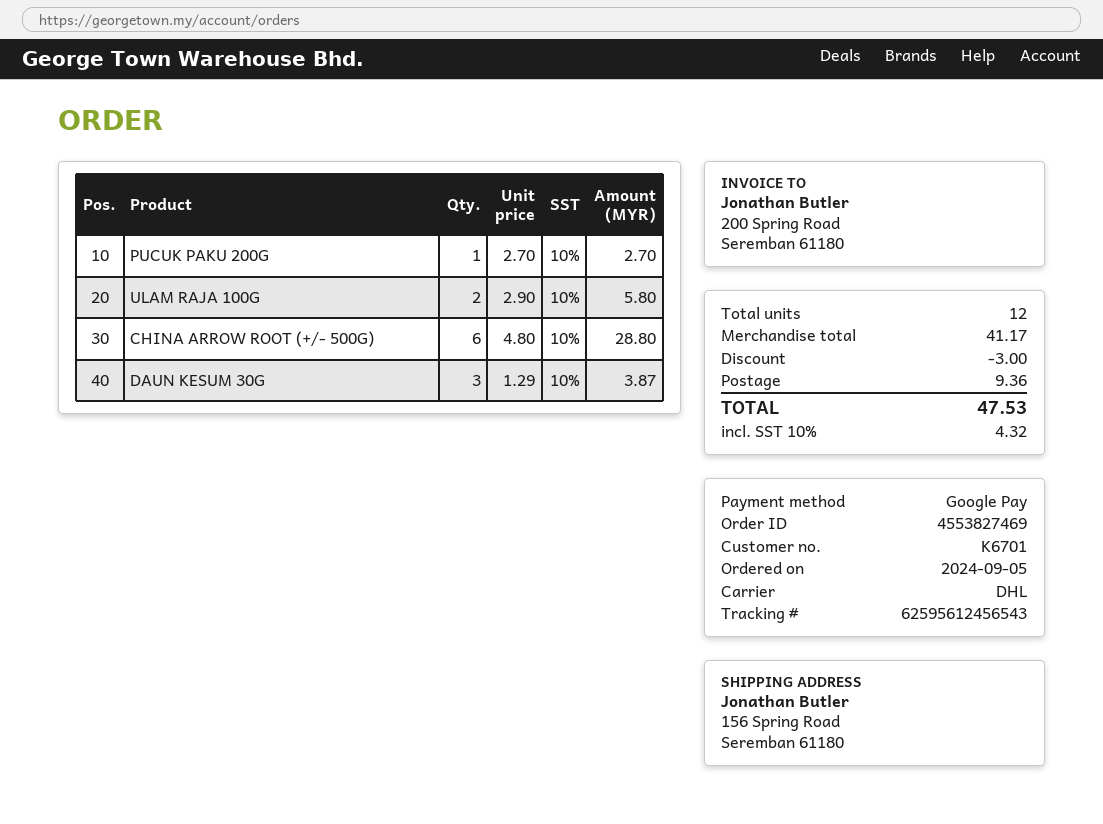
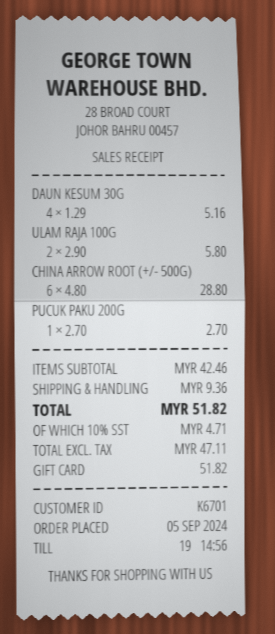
payment method: Google Pay -> gift card
DAUN KESUM 30G: 3 x 1.29 = 3.87 -> 4 x 1.29 = 5.16
subtotal: 41.17 -> 42.46
discount: 3.00 -> none
tax: 10% = 4.32 -> 10% = 4.71
total: 47.53 -> 51.82

